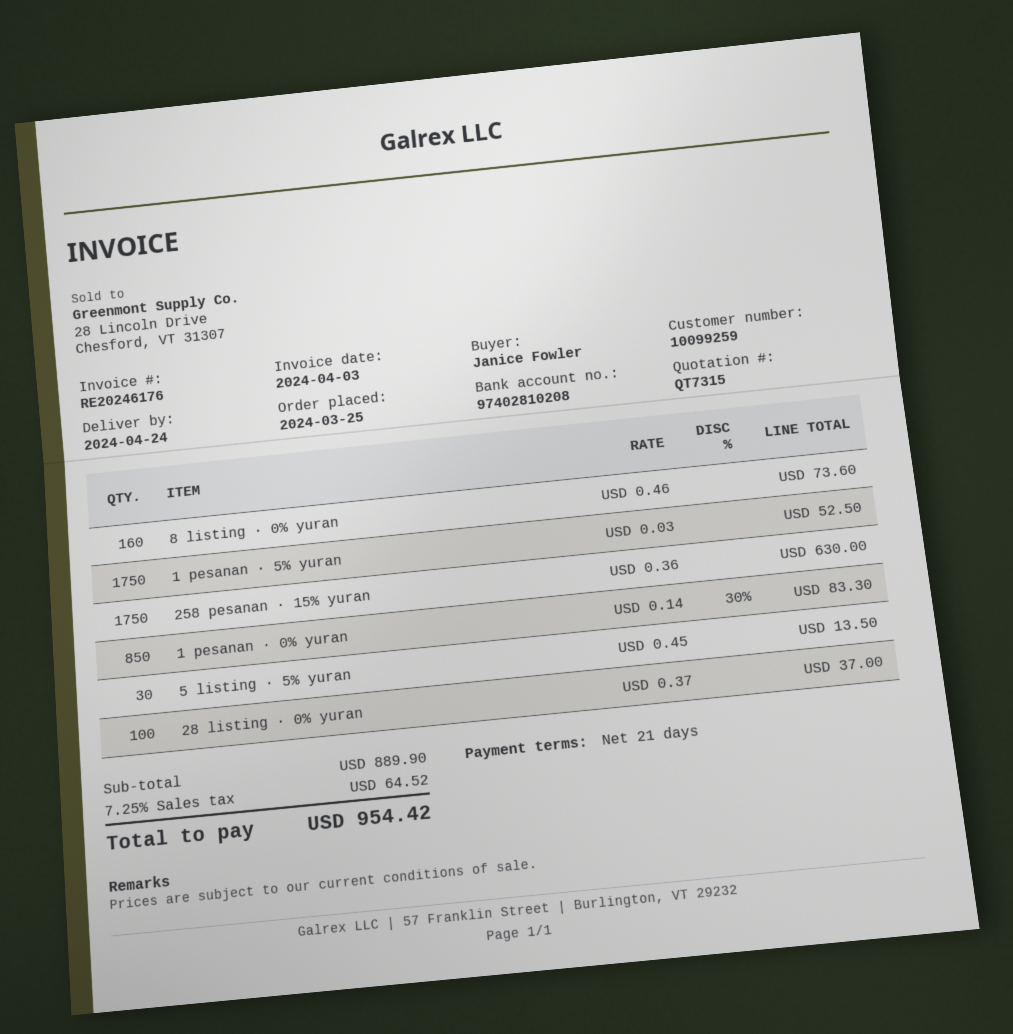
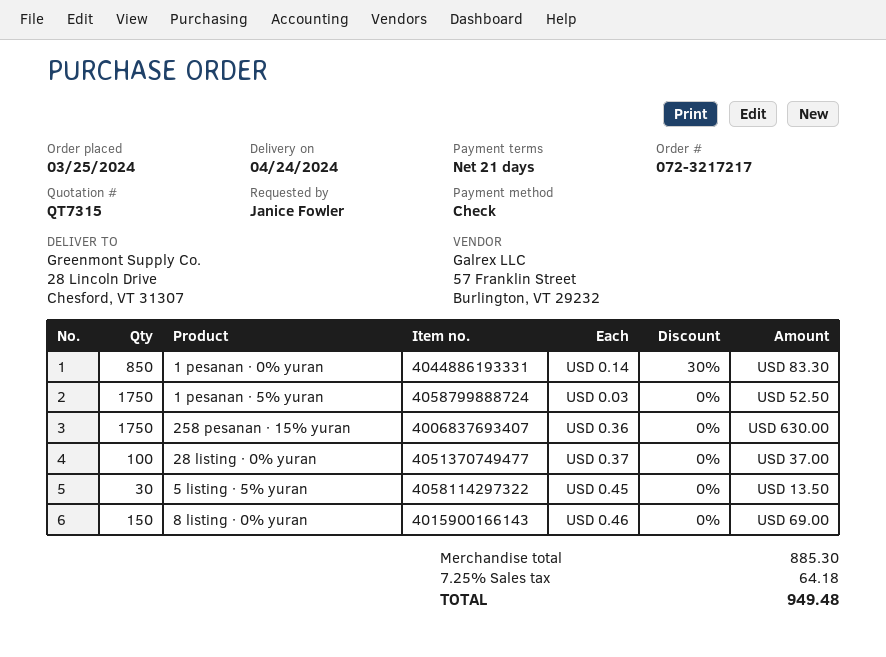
8 listing · 0% yuran: 160 x 0.46 = 73.60 -> 150 x 0.46 = 69.00
subtotal: 889.90 -> 885.30
tax: 7.25% = 64.52 -> 7.25% = 64.18
total: 954.42 -> 949.48

